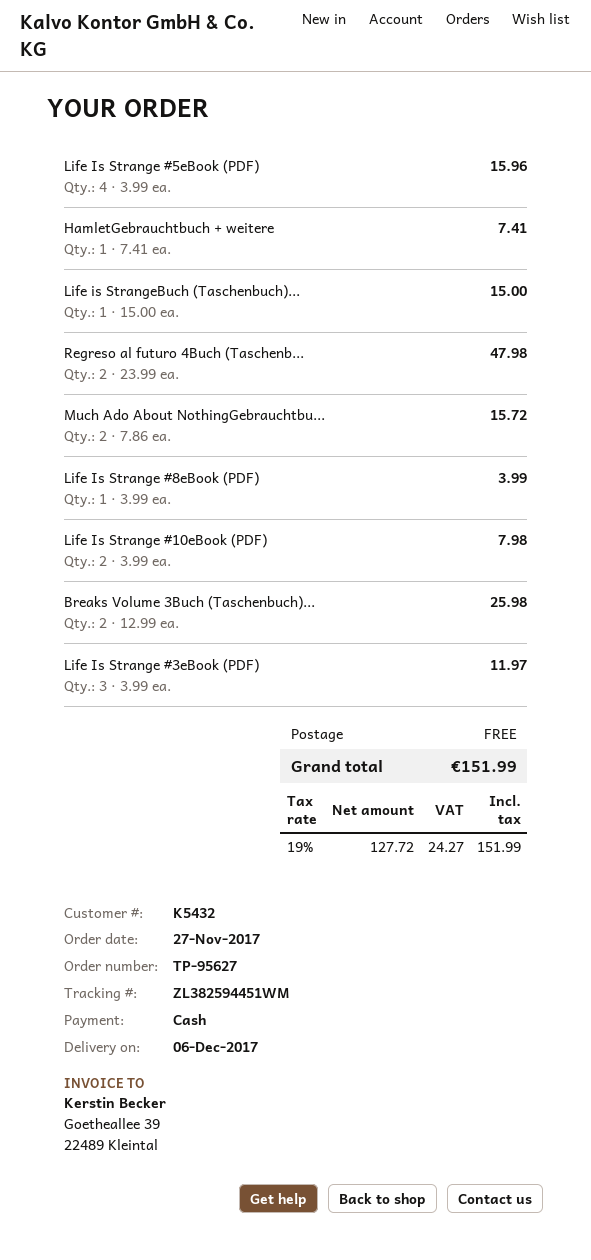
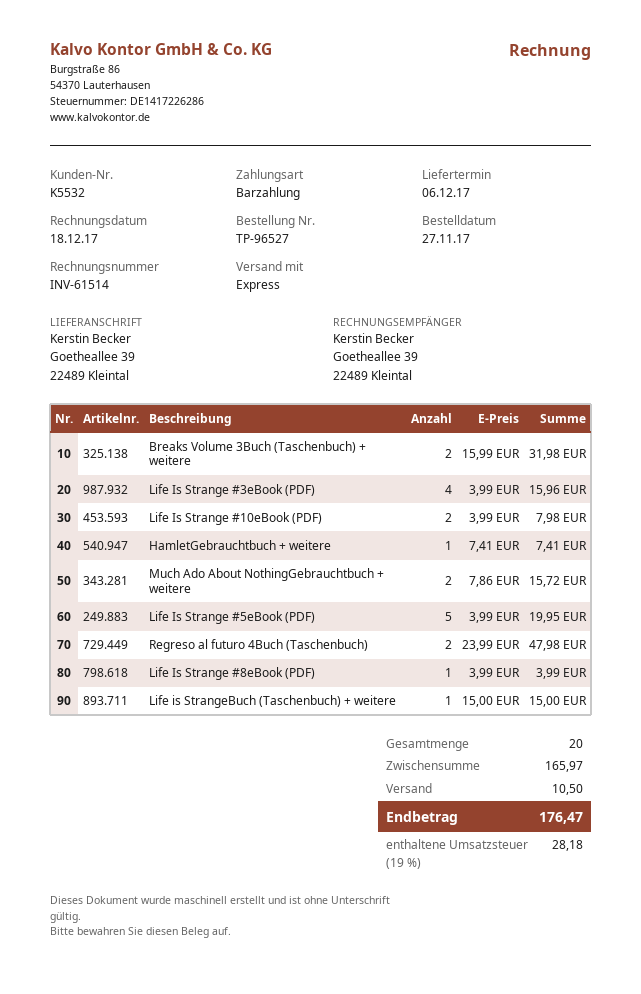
order number: TP-95627 -> TP-96527
customer number: K5432 -> K5532
Life Is Strange #5eBook (PDF): 4 x 3.99 = 15.96 -> 5 x 3.99 = 19.95
Breaks Volume 3Buch (Taschenbuch)...: 2 x 12.99 = 25.98 -> 2 x 15.99 = 31.98
Life Is Strange #3eBook (PDF): 3 x 3.99 = 11.97 -> 4 x 3.99 = 15.96
shipping: 0.00 -> 10.50
tax: 19% = 24.27 -> 19% = 28.18
total: 151.99 -> 176.47

